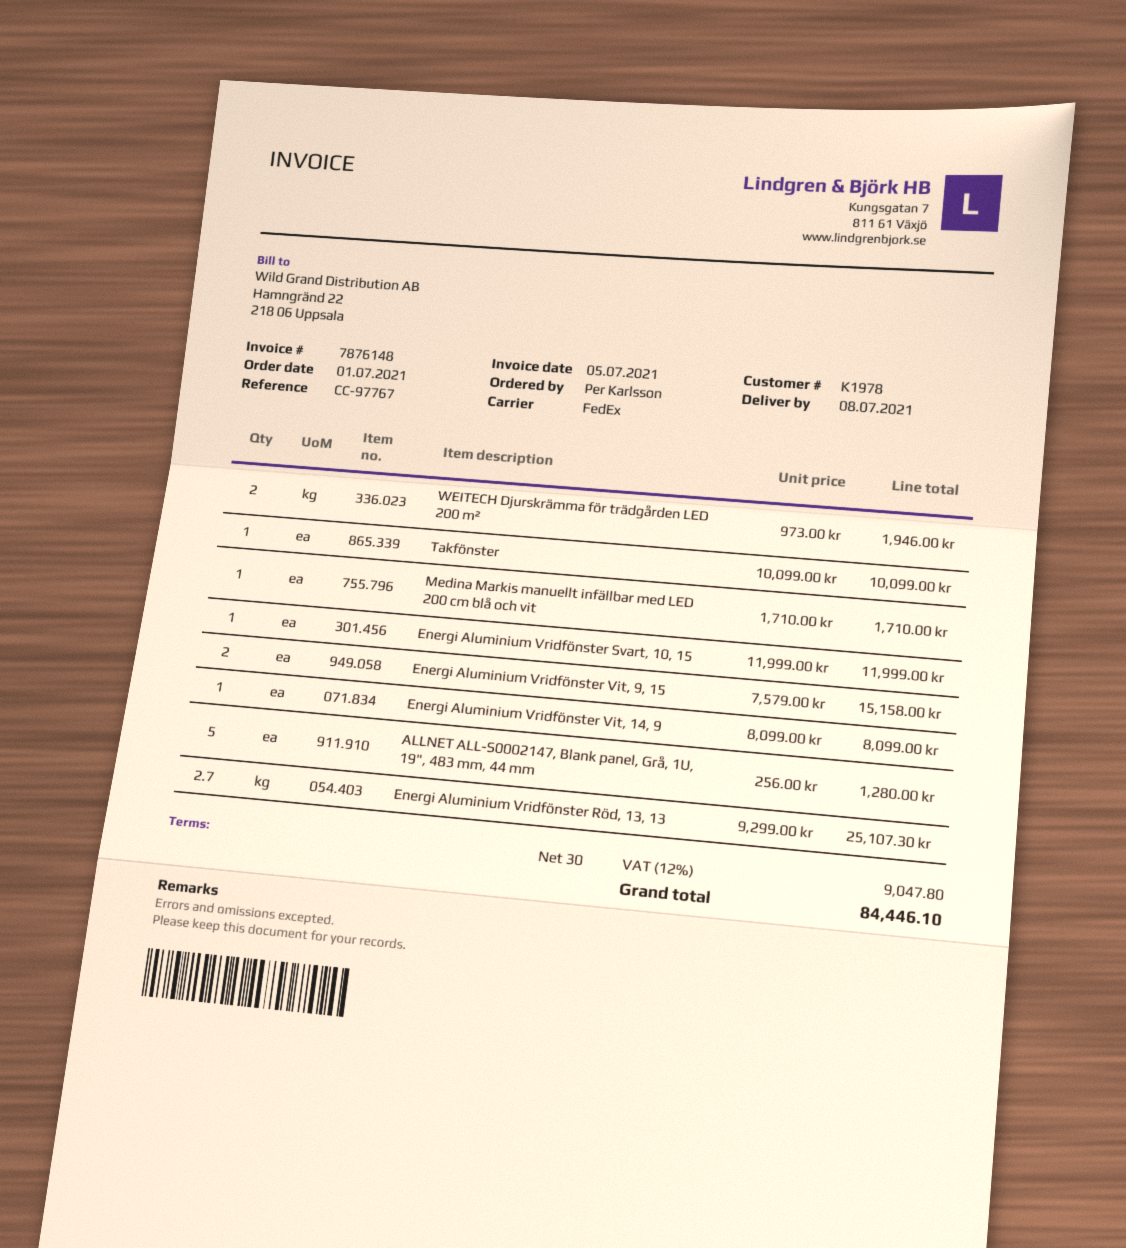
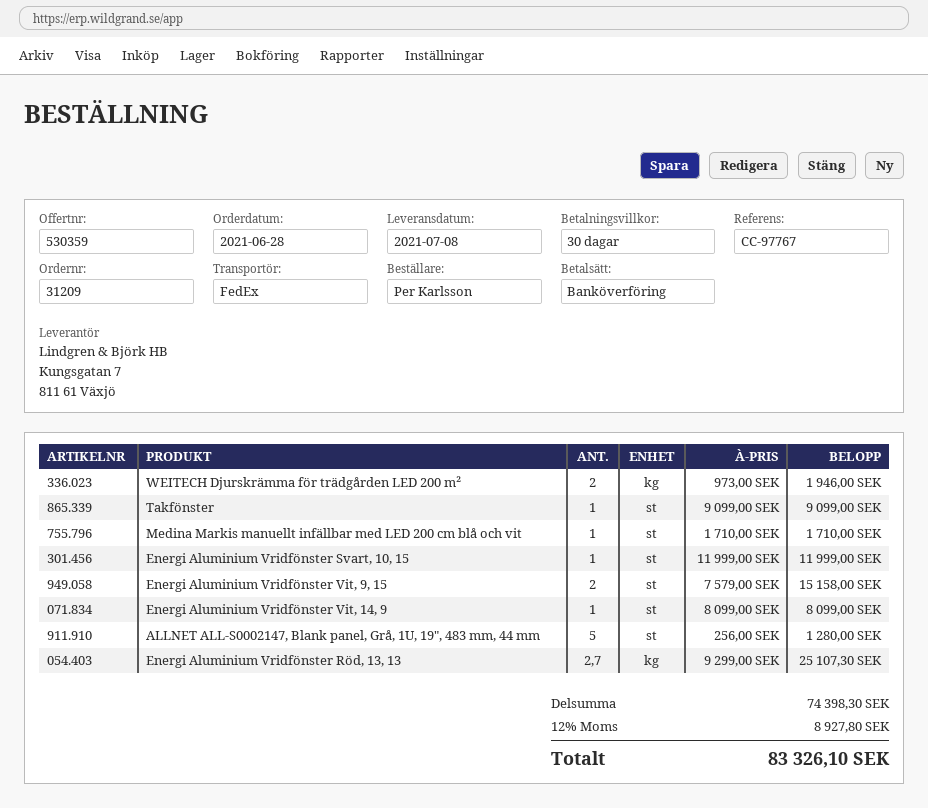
order date: 2021-07-01 -> 2021-06-28
Takfönster: 1 x 10099.00 = 10099.00 -> 1 x 9099.00 = 9099.00
tax: 12% = 9047.80 -> 12% = 8927.80
total: 84446.10 -> 83326.10

